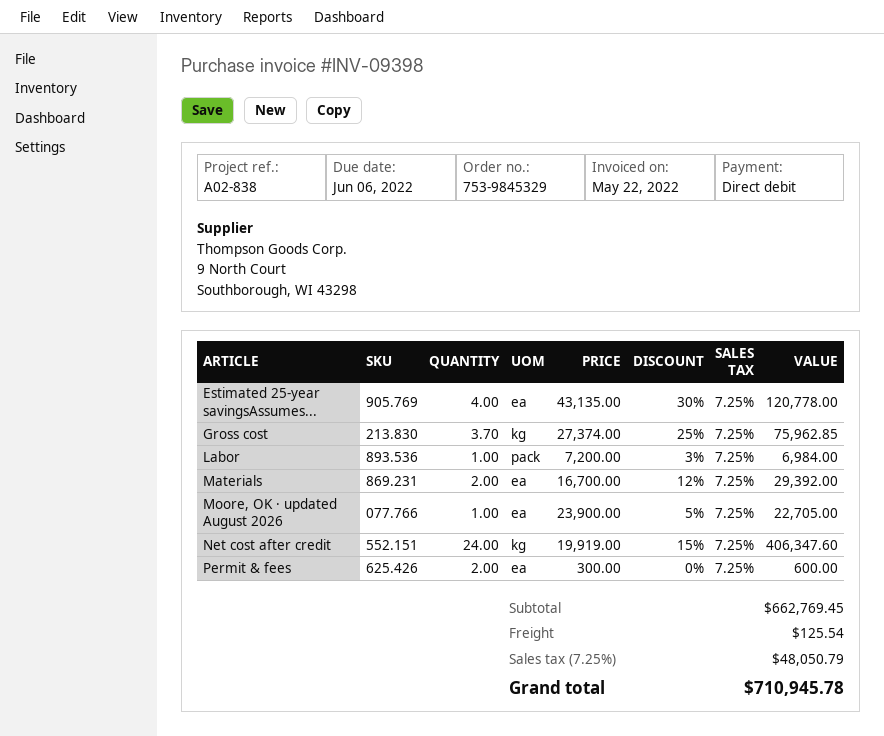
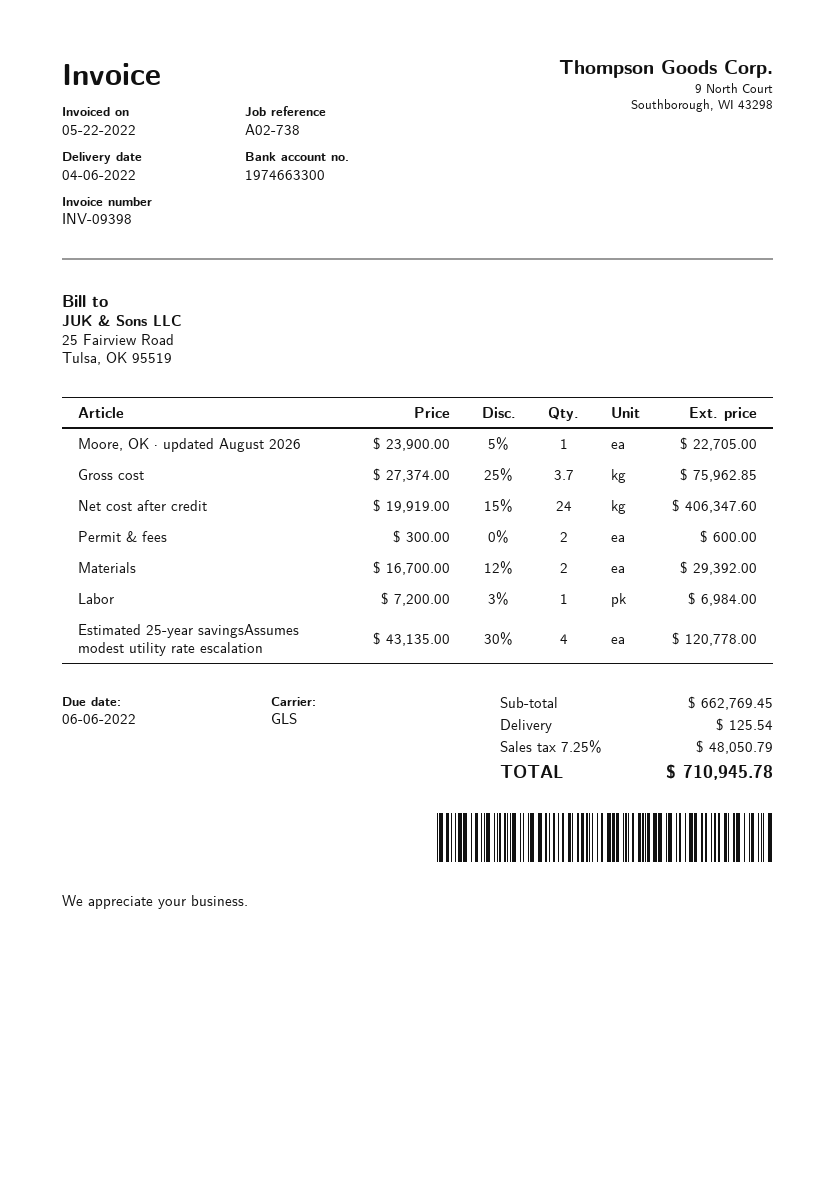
reference: A02-838 -> A02-738

